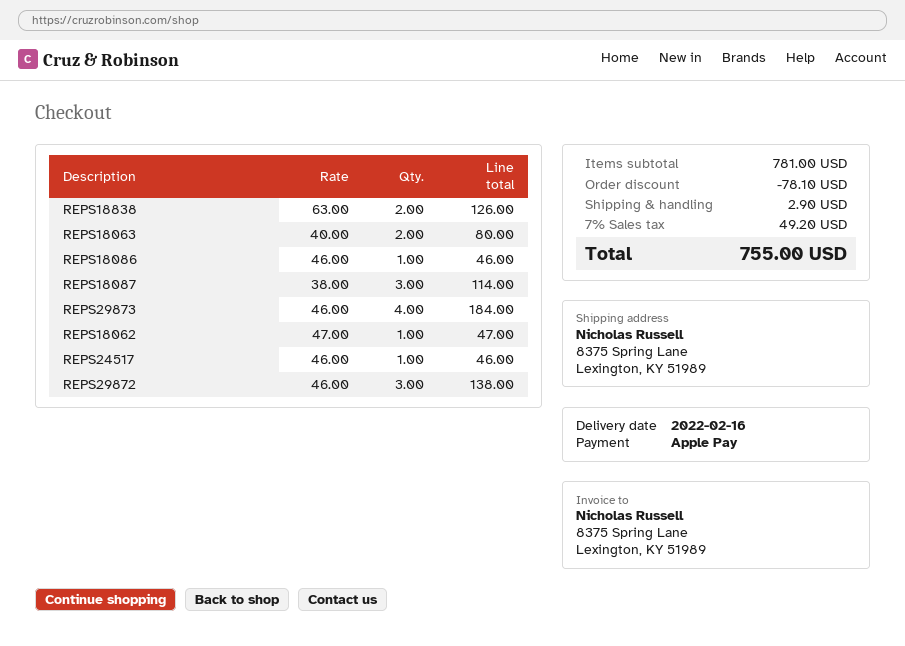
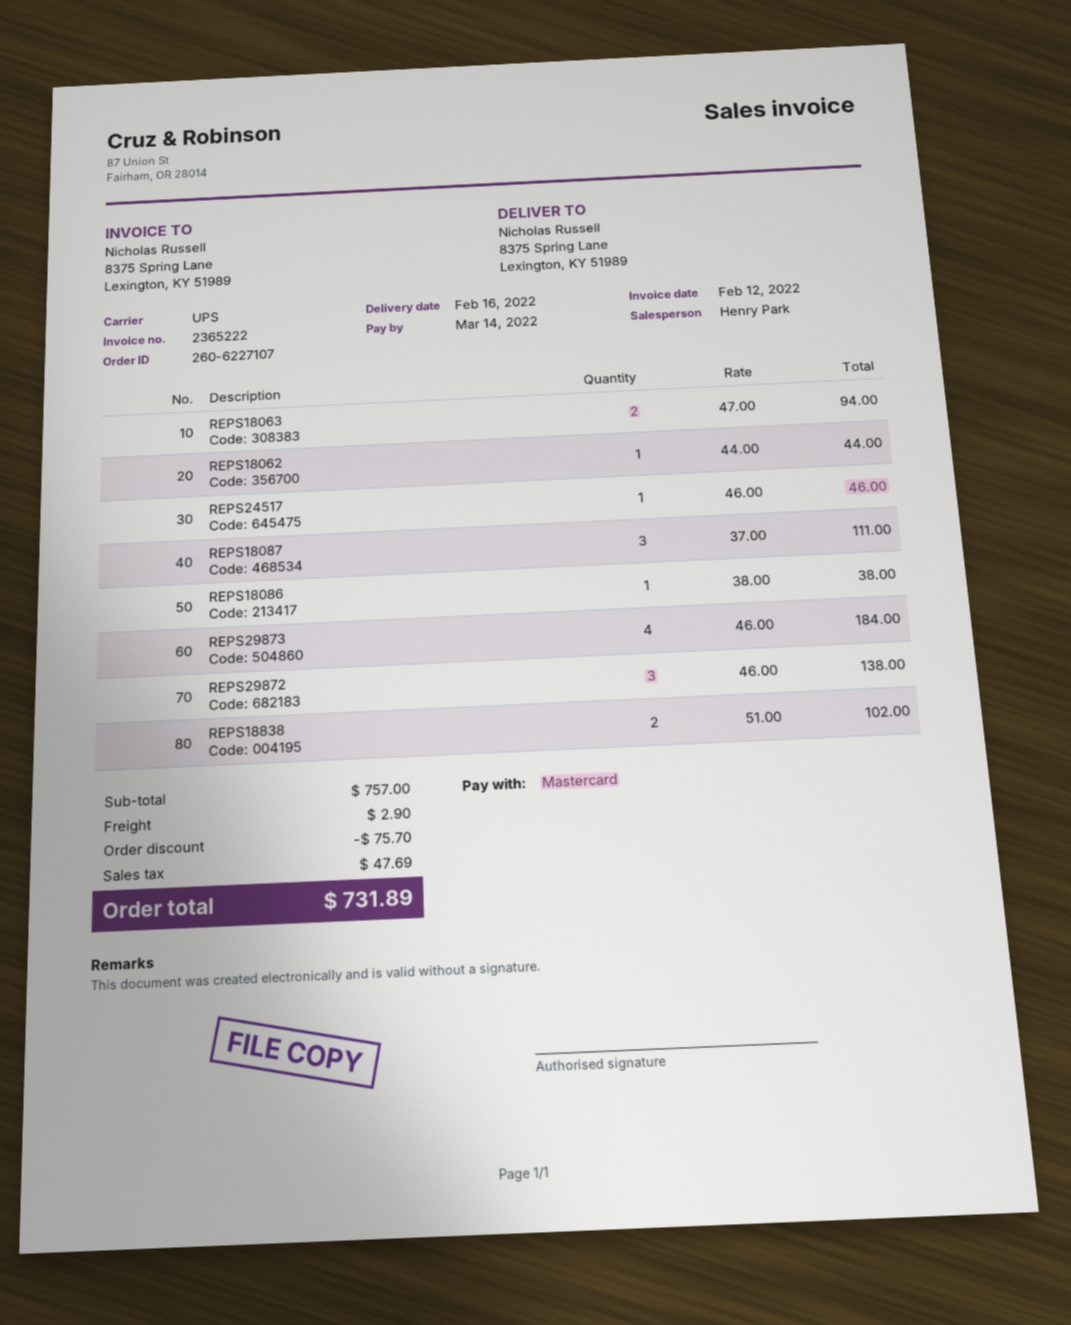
payment method: Apple Pay -> Mastercard
REPS18838: 2 x 63.00 = 126.00 -> 2 x 51.00 = 102.00
REPS18063: 2 x 40.00 = 80.00 -> 2 x 47.00 = 94.00
REPS18086: 1 x 46.00 = 46.00 -> 1 x 38.00 = 38.00
REPS18087: 3 x 38.00 = 114.00 -> 3 x 37.00 = 111.00
REPS18062: 1 x 47.00 = 47.00 -> 1 x 44.00 = 44.00
subtotal: 781.00 -> 757.00
discount: 78.10 -> 75.70
tax: 49.20 -> 47.69
total: 755.00 -> 731.89

